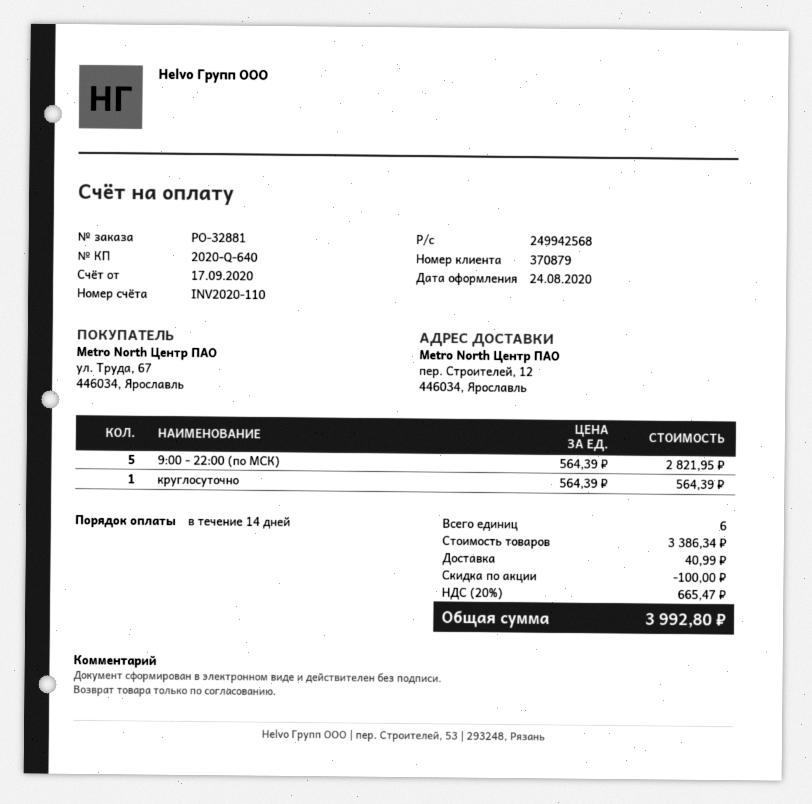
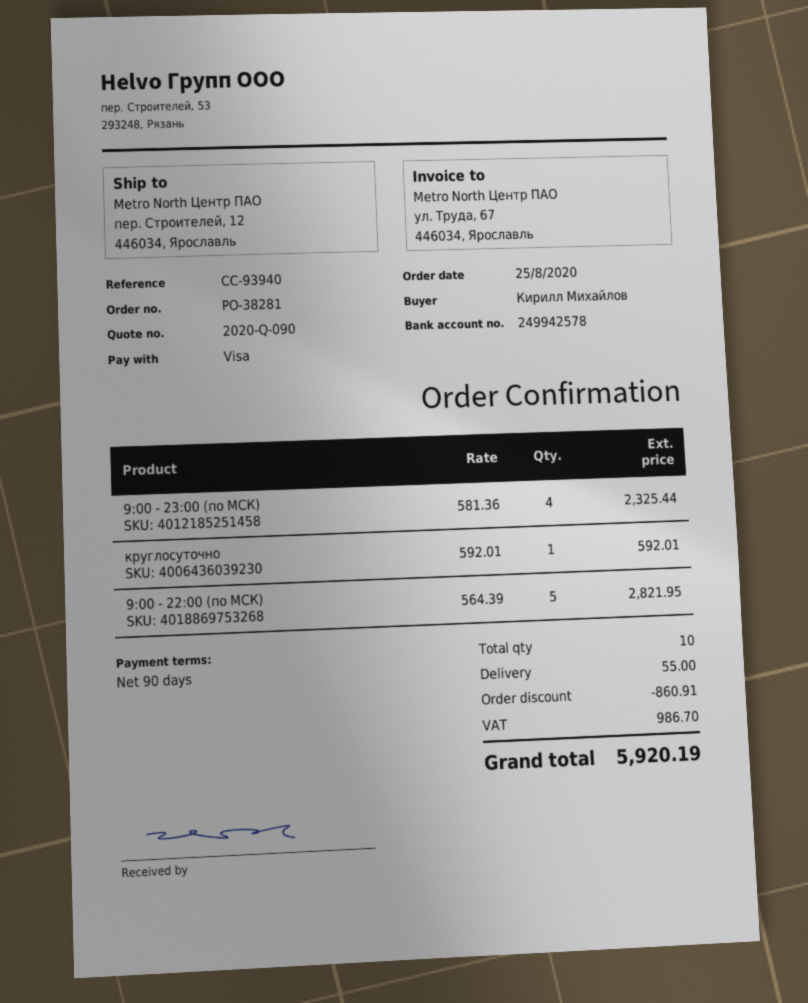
quote number: 2020-Q-640 -> 2020-Q-090
order number: PO-32881 -> PO-38281
order date: 2020-08-24 -> 2020-08-25
payment terms: 14 days -> 90 days
bank account: 249942568 -> 249942578
круглосуточно: 1 x 564.39 = 564.39 -> 1 x 592.01 = 592.01
9:00 - 23:00 (по МСК): none -> 4 x 581.36 = 2325.44
total quantity: 6 -> 10
discount: 100.00 -> 860.91
shipping: 40.99 -> 55.00
tax: 665.47 -> 986.70
total: 3992.80 -> 5920.19

